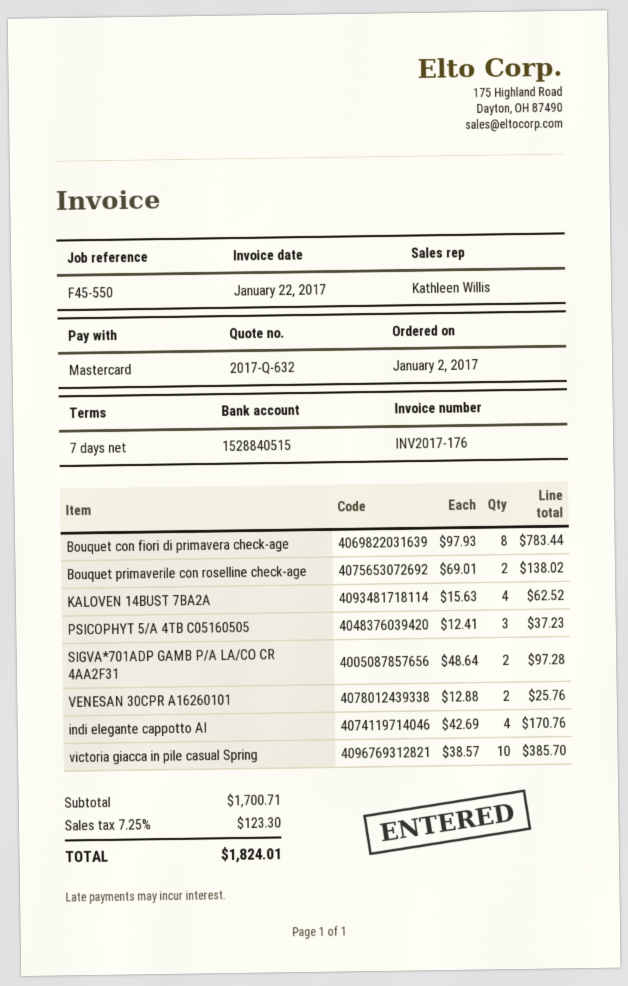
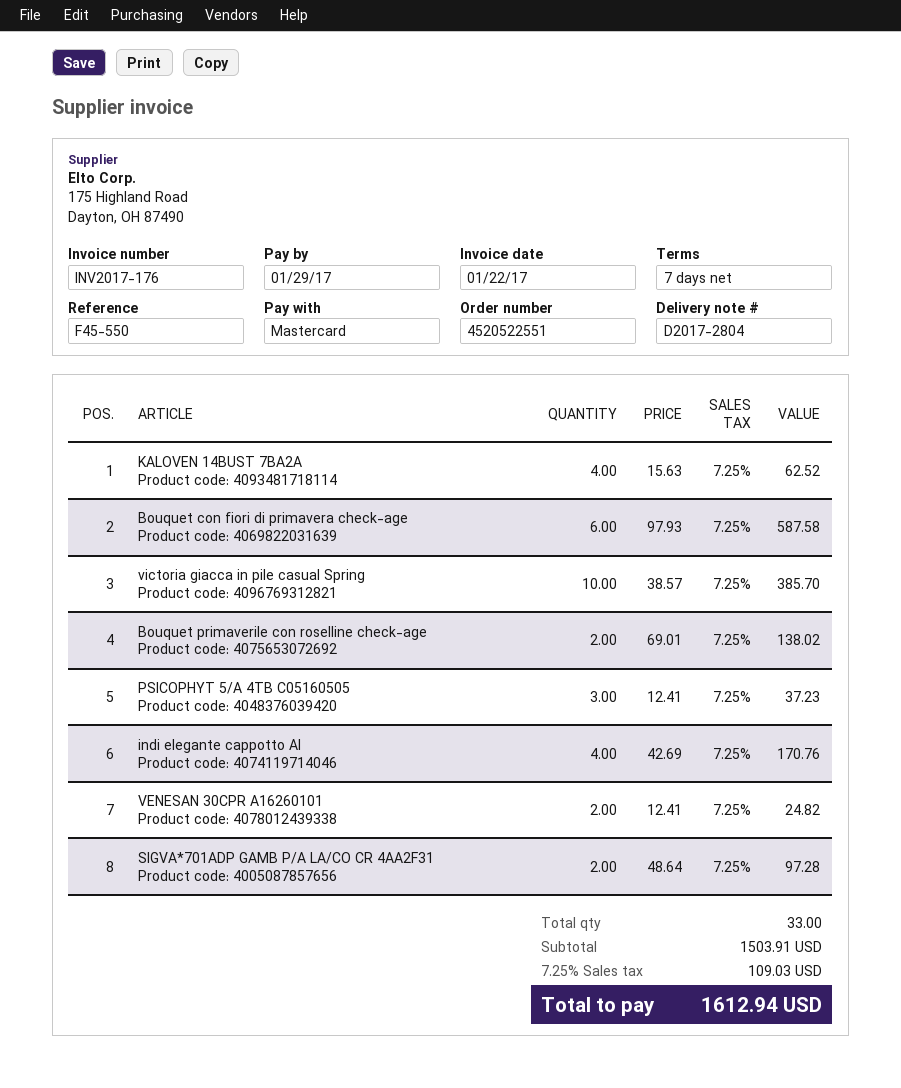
Bouquet con fiori di primavera check-age: 8 x 97.93 = 783.44 -> 6 x 97.93 = 587.58
VENESAN 30CPR A16260101: 2 x 12.88 = 25.76 -> 2 x 12.41 = 24.82
subtotal: 1700.71 -> 1503.91
tax: 7.25% = 123.30 -> 7.25% = 109.03
total: 1824.01 -> 1612.94

